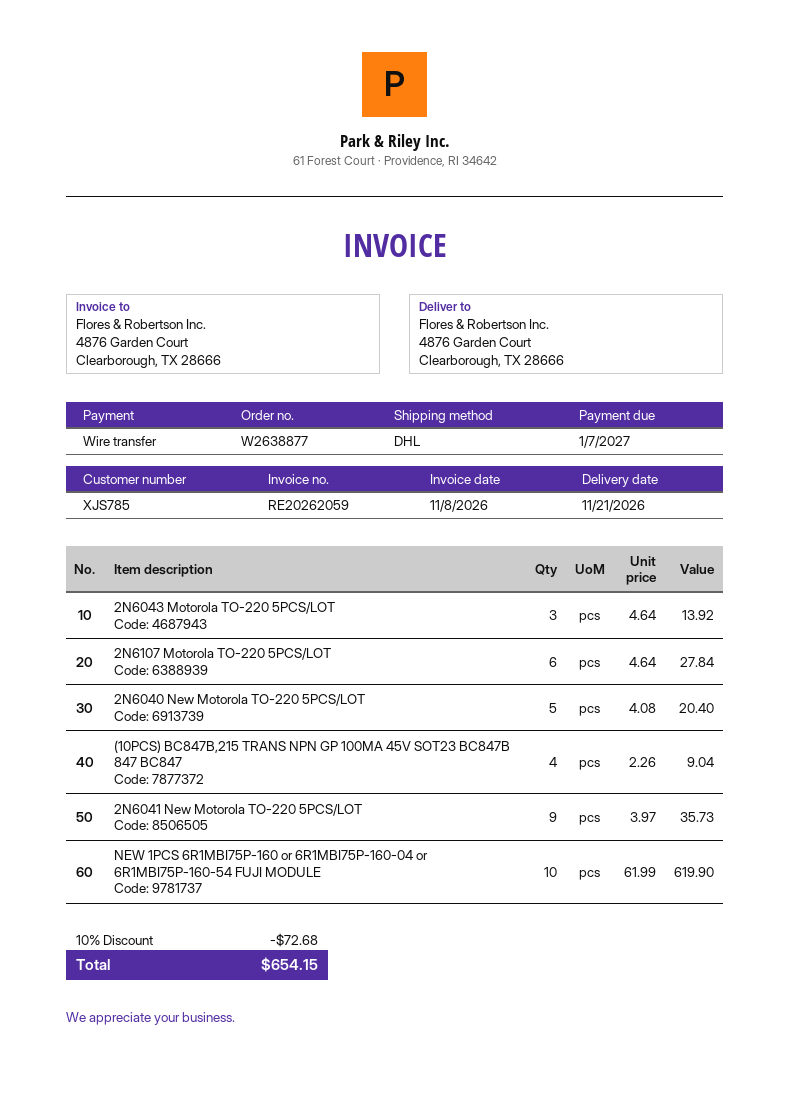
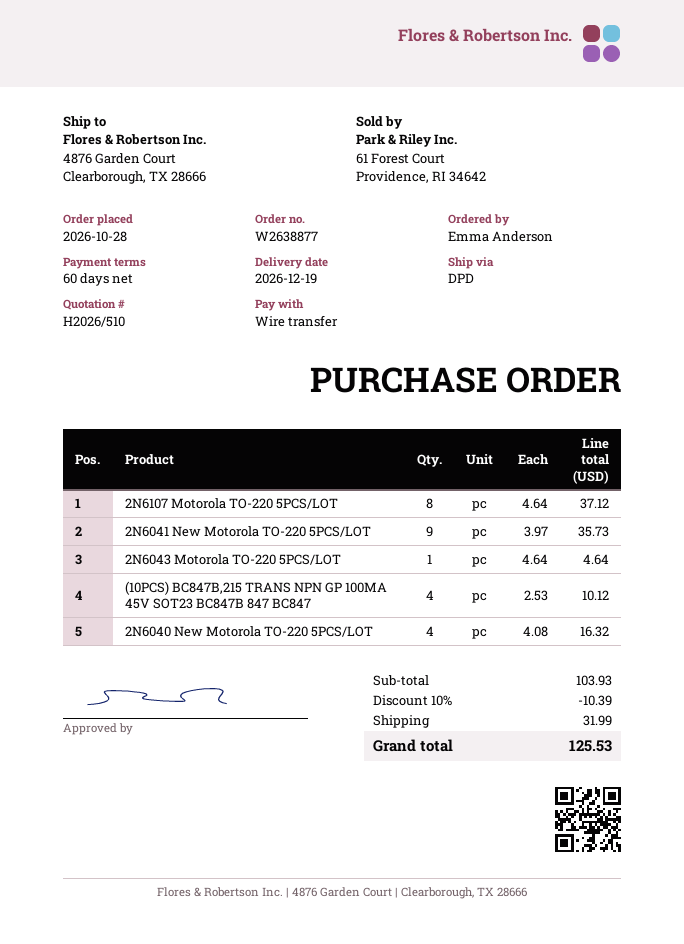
delivery date: 2026-11-21 -> 2026-12-19
shipping method: DHL -> DPD
2N6043 Motorola TO-220 5PCS/LOT: 3 x 4.64 = 13.92 -> 1 x 4.64 = 4.64
2N6107 Motorola TO-220 5PCS/LOT: 6 x 4.64 = 27.84 -> 8 x 4.64 = 37.12
2N6040 New Motorola TO-220 5PCS/LOT: 5 x 4.08 = 20.40 -> 4 x 4.08 = 16.32
(10PCS) BC847B,215 TRANS NPN GP 100MA 45V SOT23 BC847B 847 BC847: 4 x 2.26 = 9.04 -> 4 x 2.53 = 10.12
NEW 1PCS 6R1MBI75P-160 or 6R1MBI75P-160-04 or 6R1MBI75P-160-54 FUJI MODULE: 10 x 61.99 = 619.90 -> none
discount: 10% = 72.68 -> 10% = 10.39
shipping: none -> 31.99
total: 654.15 -> 125.53

